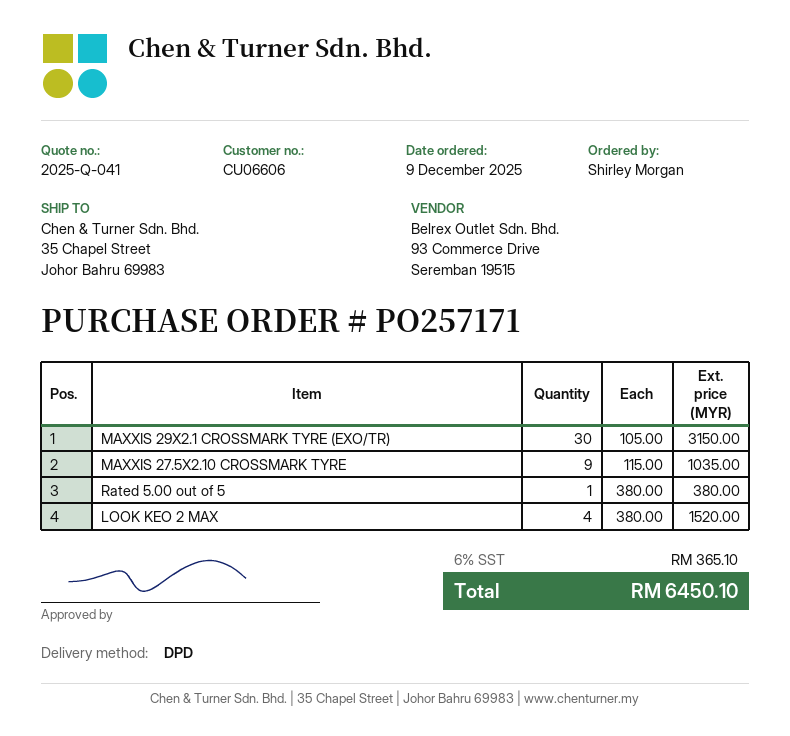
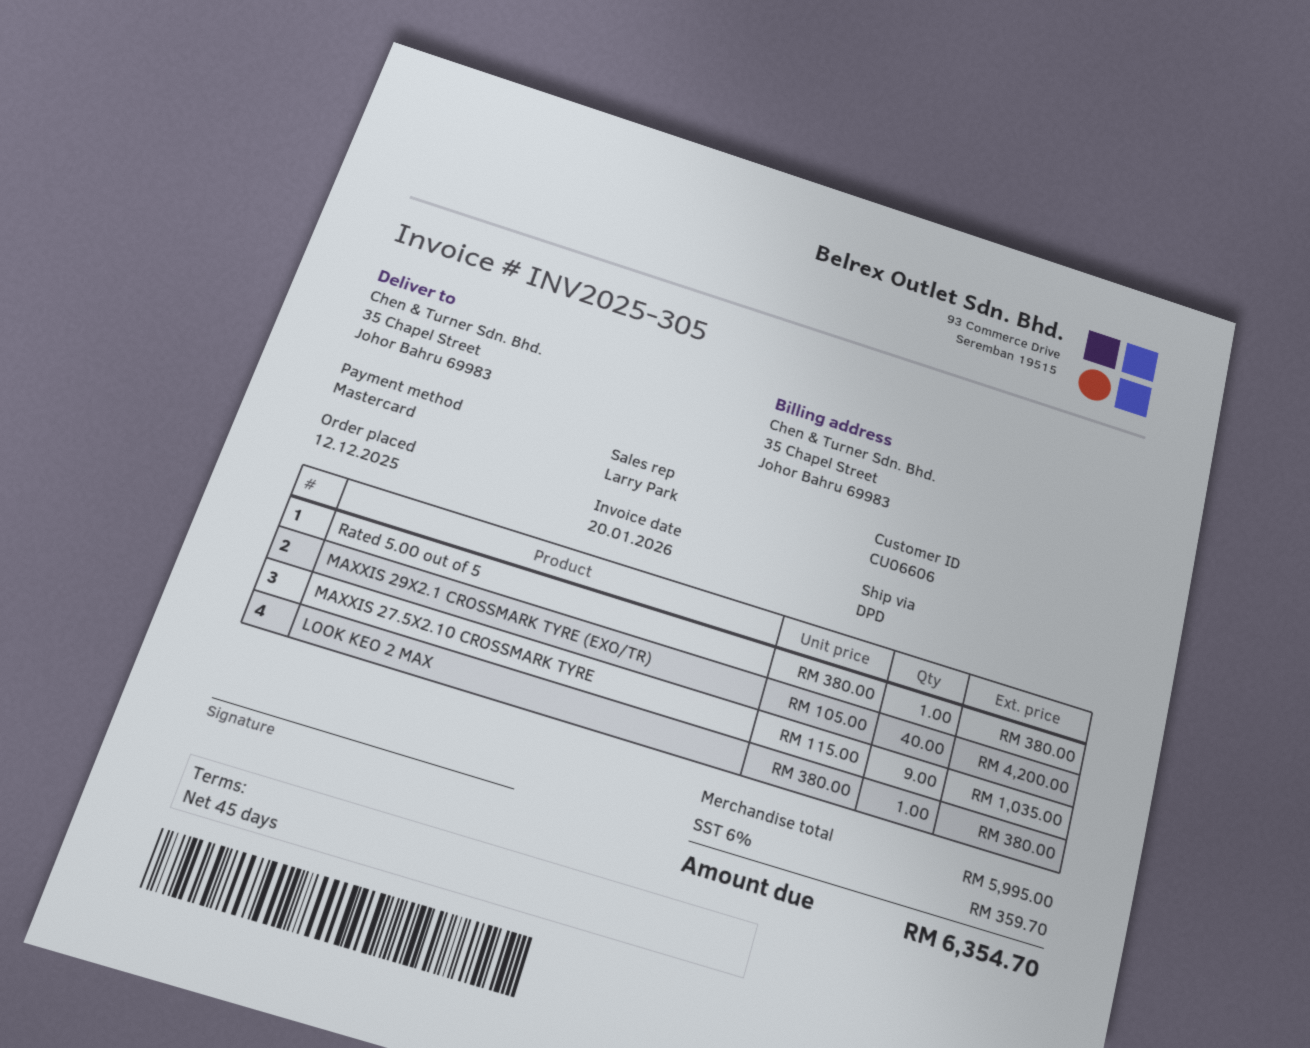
order date: 2025-12-09 -> 2025-12-12
MAXXIS 29X2.1 CROSSMARK TYRE (EXO/TR): 30 x 105.00 = 3150.00 -> 40 x 105.00 = 4200.00
LOOK KEO 2 MAX: 4 x 380.00 = 1520.00 -> 1 x 380.00 = 380.00
tax: 6% = 365.10 -> 6% = 359.70
total: 6450.10 -> 6354.70

